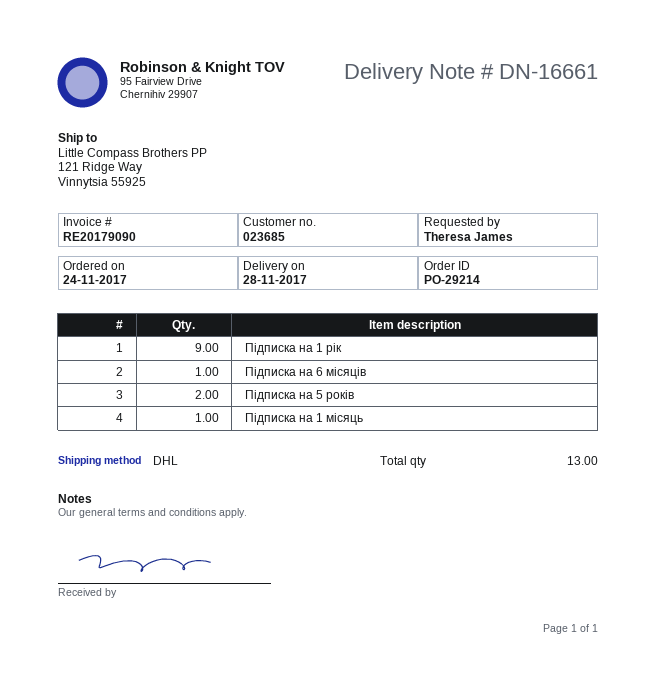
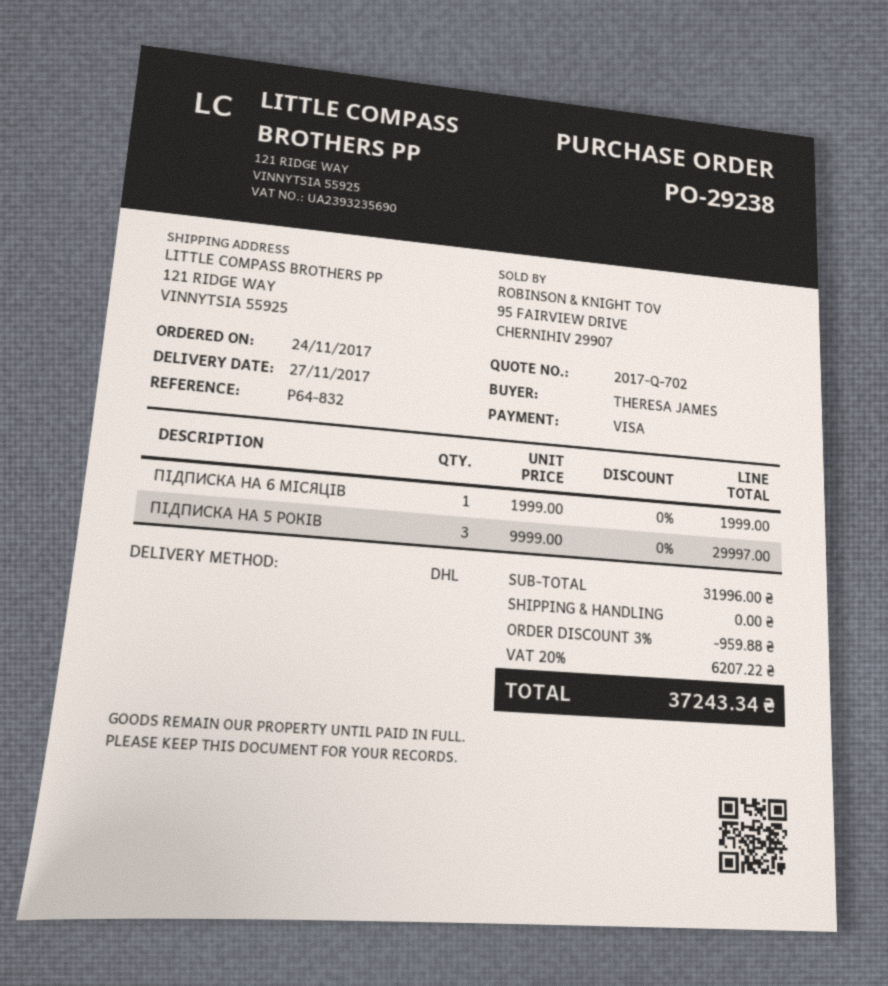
order number: PO-29214 -> PO-29238
delivery date: 2017-11-28 -> 2017-11-27
Підписка на 1 рік: 9 -> none
Підписка на 5 років: 2 -> 3
Підписка на 1 місяць: 1 -> none

